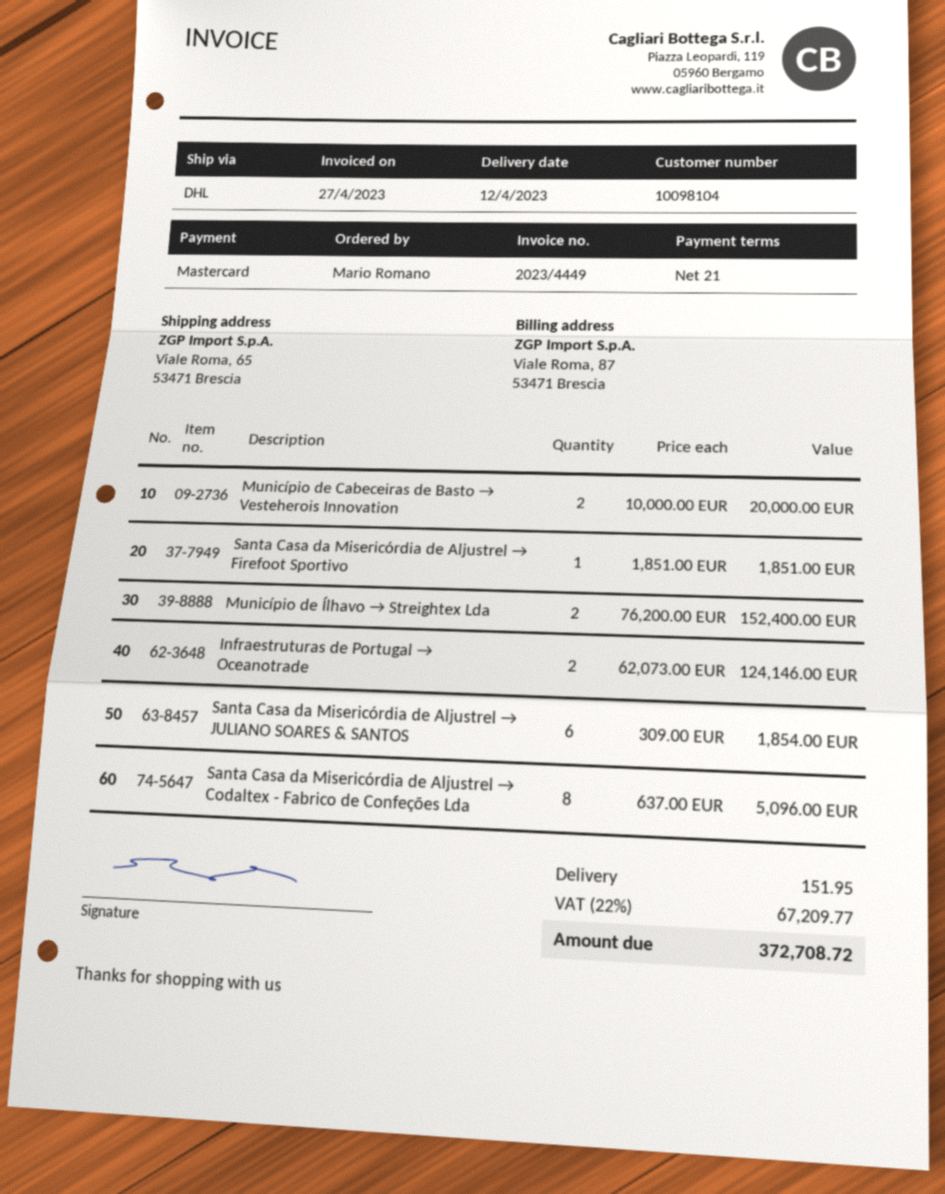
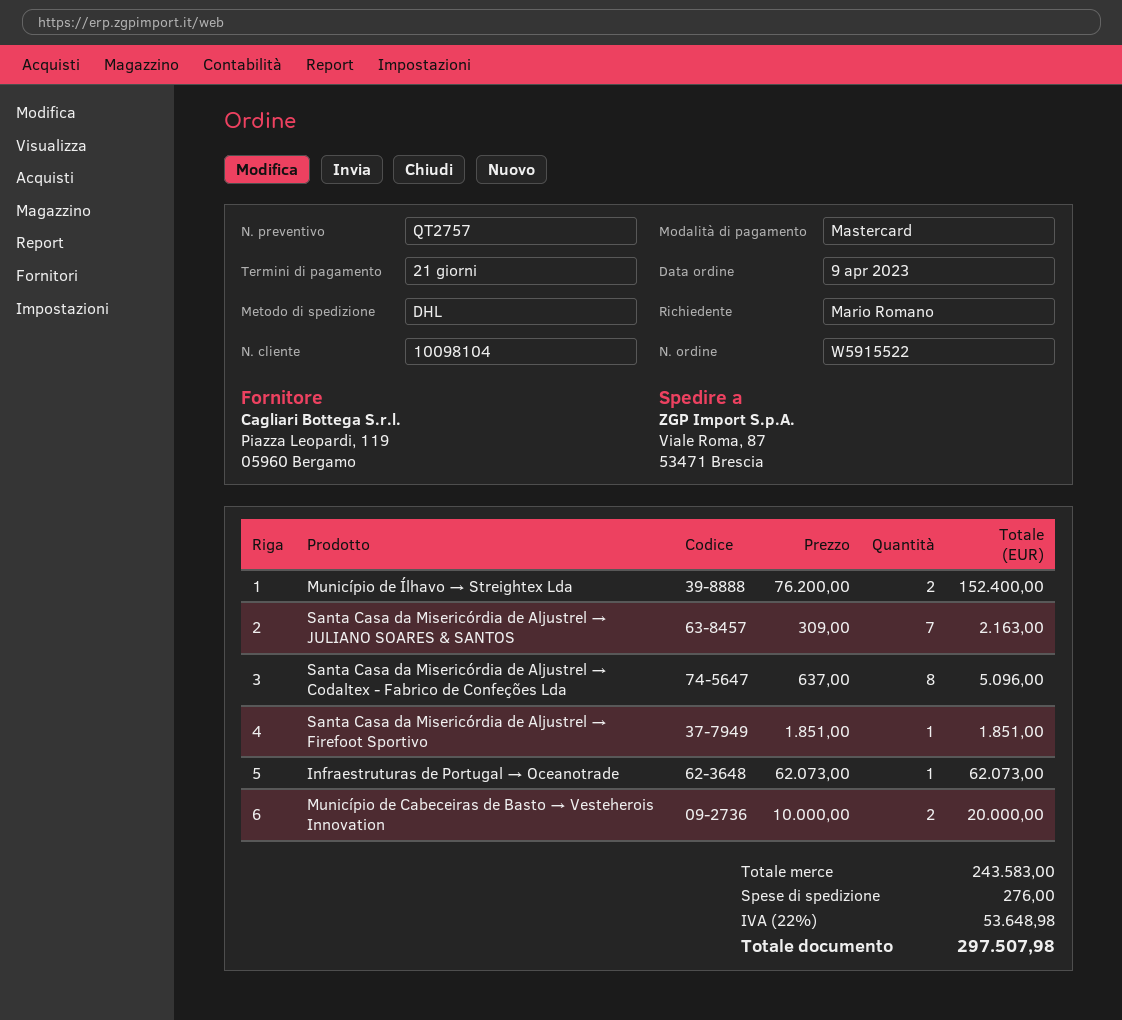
ship to: Viale Roma, 65, 53471 Brescia -> Viale Roma, 87, 53471 Brescia
Infraestruturas de Portugal → Oceanotrade: 2 x 62073.00 = 124146.00 -> 1 x 62073.00 = 62073.00
Santa Casa da Misericórdia de Aljustrel → JULIANO SOARES & SANTOS: 6 x 309.00 = 1854.00 -> 7 x 309.00 = 2163.00
shipping: 151.95 -> 276.00
tax: 22% = 67209.77 -> 22% = 53648.98
total: 372708.72 -> 297507.98

